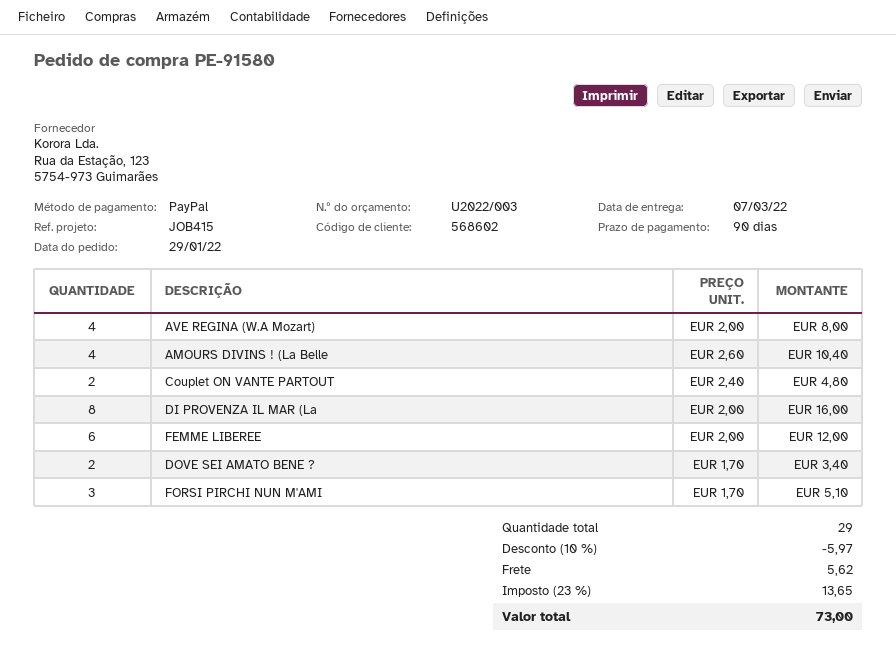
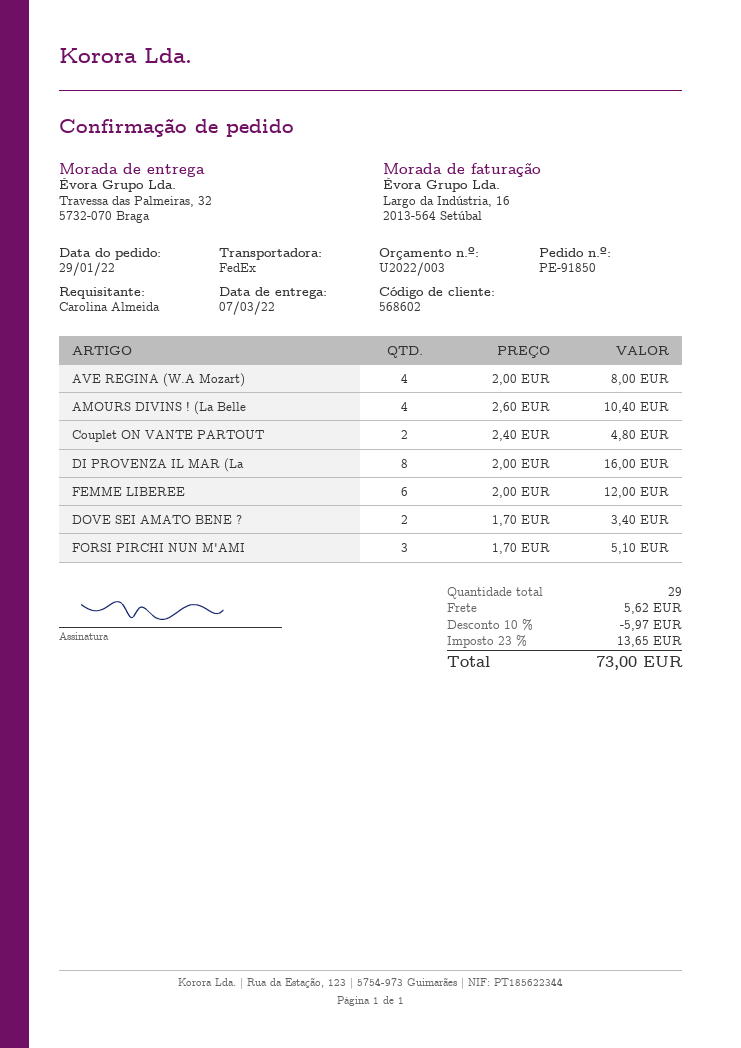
order number: PE-91580 -> PE-91850

